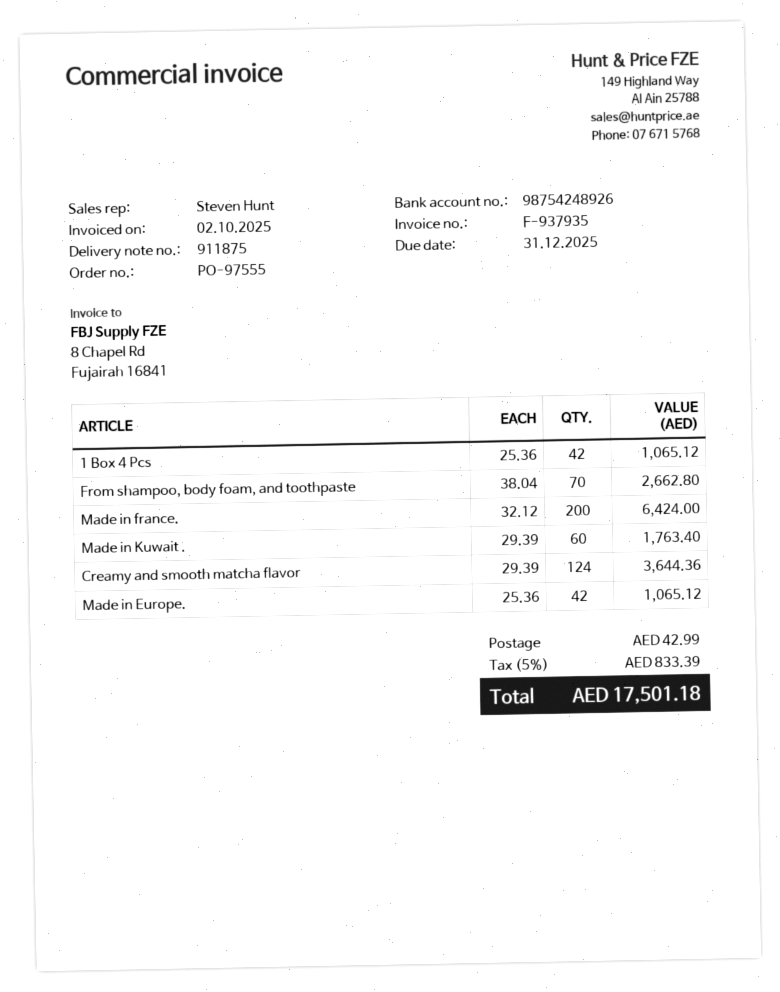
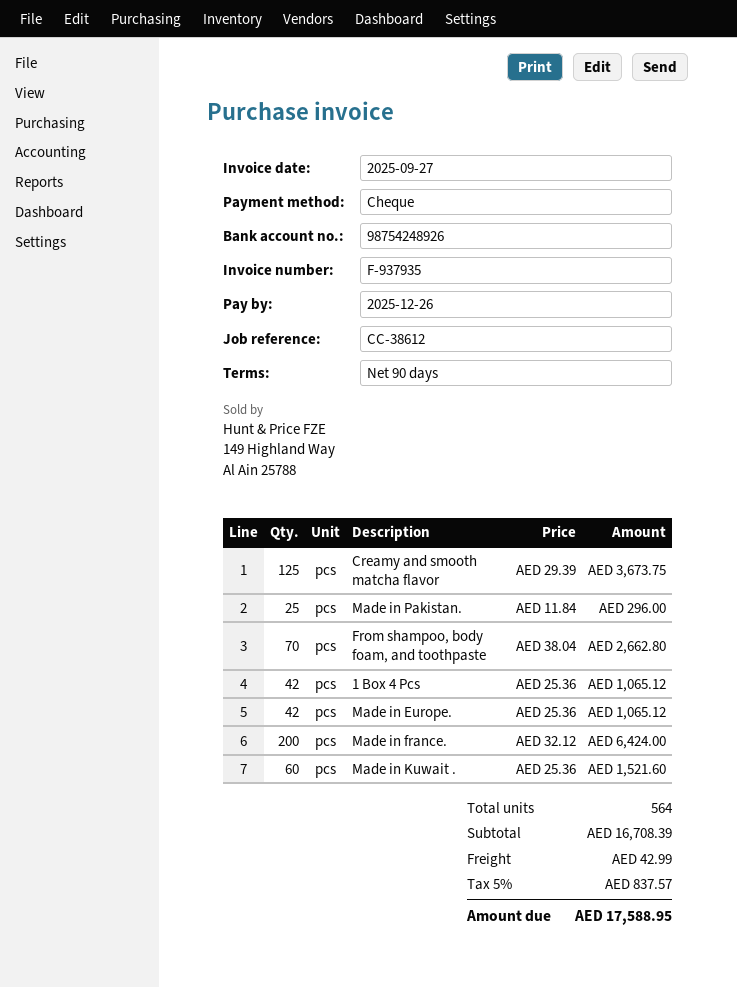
invoice date: 2025-10-02 -> 2025-09-27
due date: 2025-12-31 -> 2025-12-26
Made in Kuwait .: 60 x 29.39 = 1763.40 -> 60 x 25.36 = 1521.60
Creamy and smooth matcha flavor: 124 x 29.39 = 3644.36 -> 125 x 29.39 = 3673.75
Made in Pakistan.: none -> 25 x 11.84 = 296.00
tax: 5% = 833.39 -> 5% = 837.57
total: 17501.18 -> 17588.95

